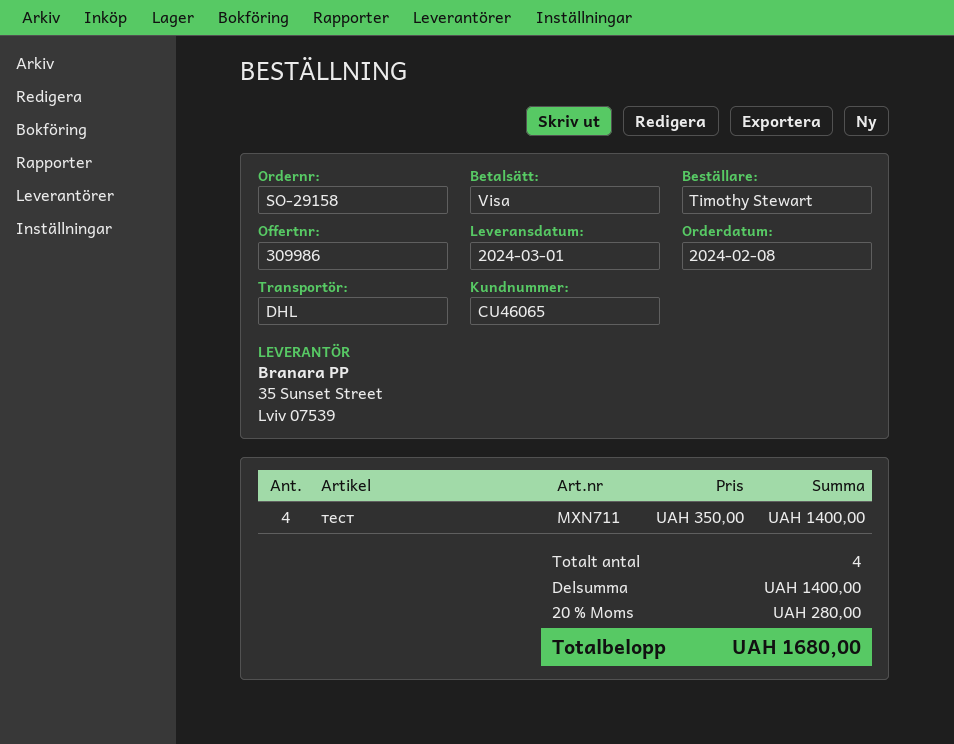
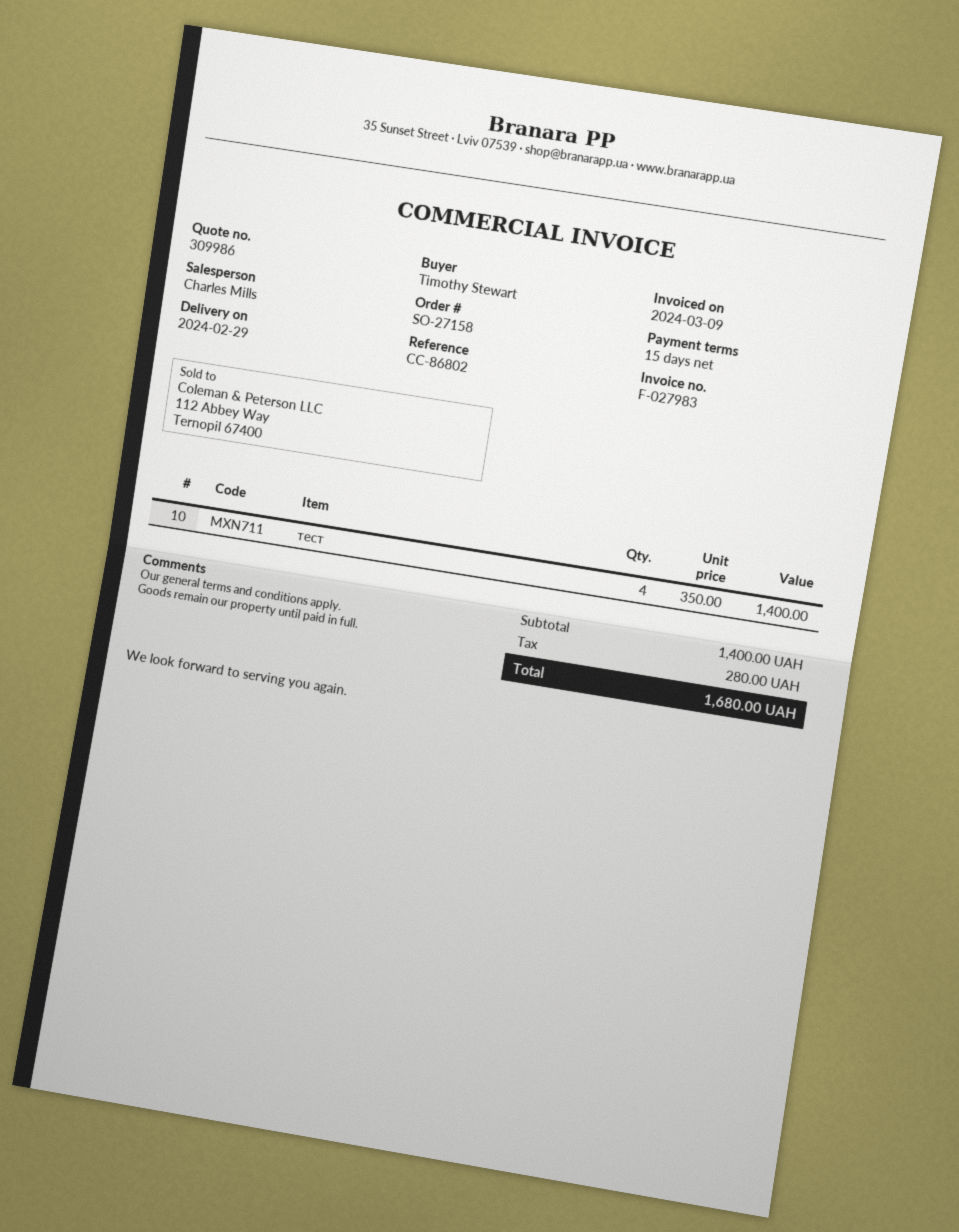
order number: SO-29158 -> SO-27158
delivery date: 2024-03-01 -> 2024-02-29

